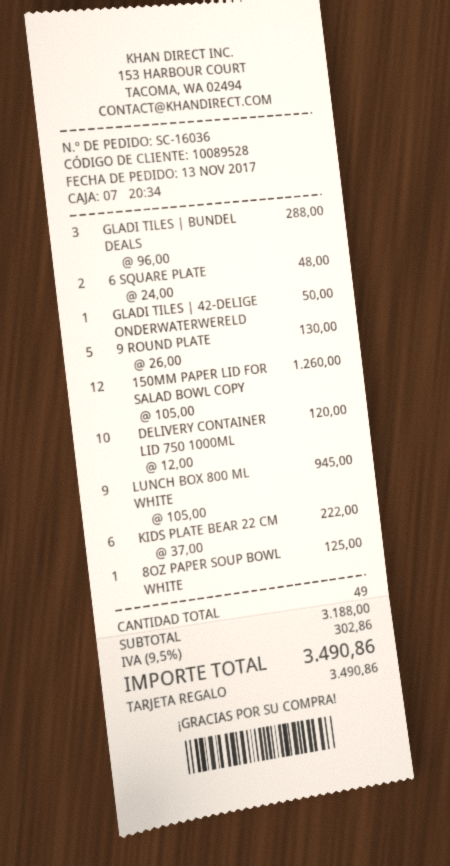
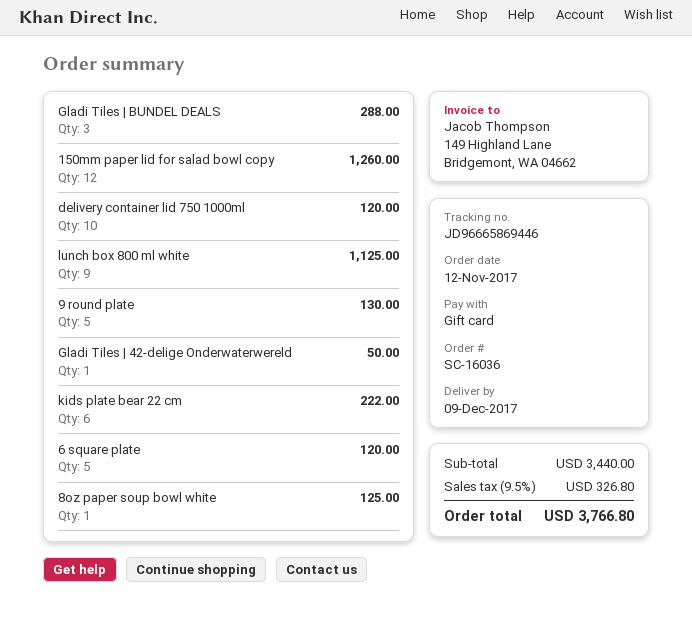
order date: 2017-11-13 -> 2017-11-12
6 SQUARE PLATE: 2 for 48.00 -> 5 for 120.00
LUNCH BOX 800 ML WHITE: 9 for 945.00 -> 9 for 1125.00
subtotal: 3188.00 -> 3440.00
tax: 9.5% = 302.86 -> 9.5% = 326.80
total: 3490.86 -> 3766.80

